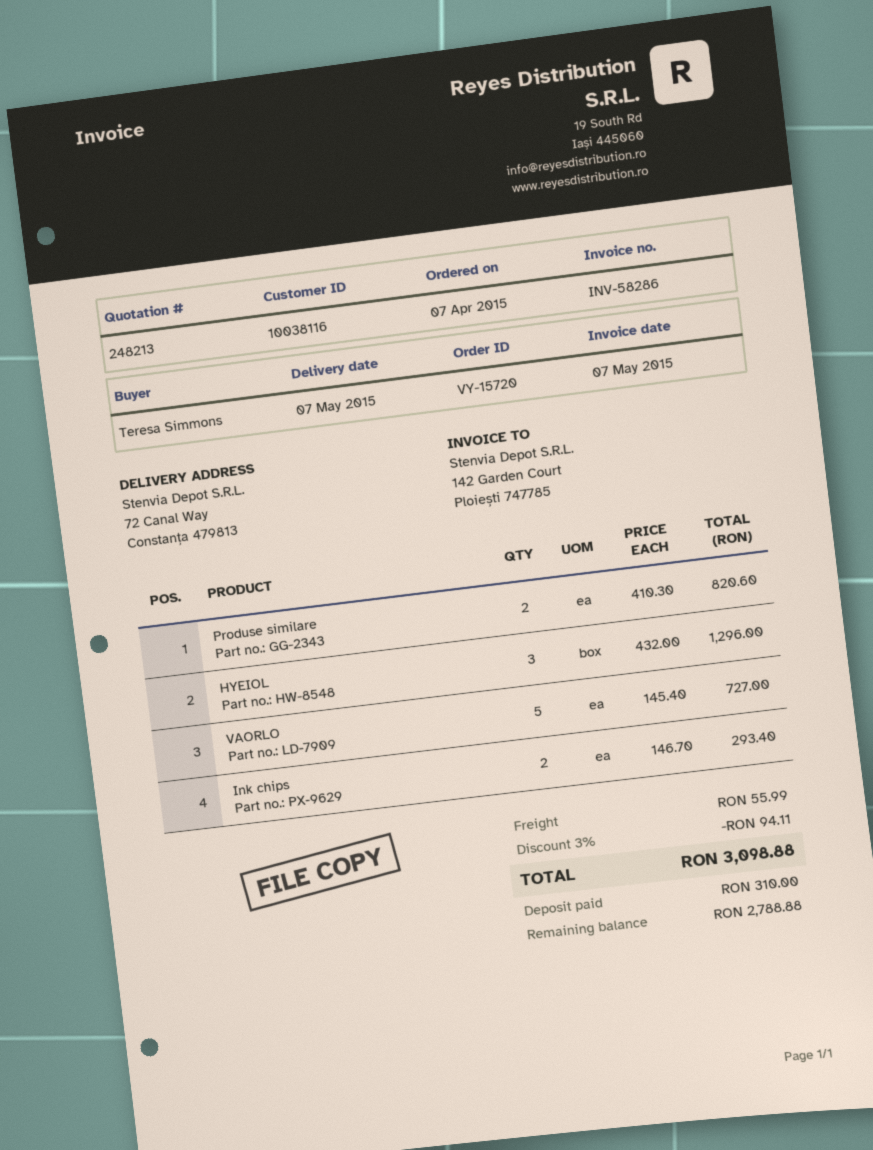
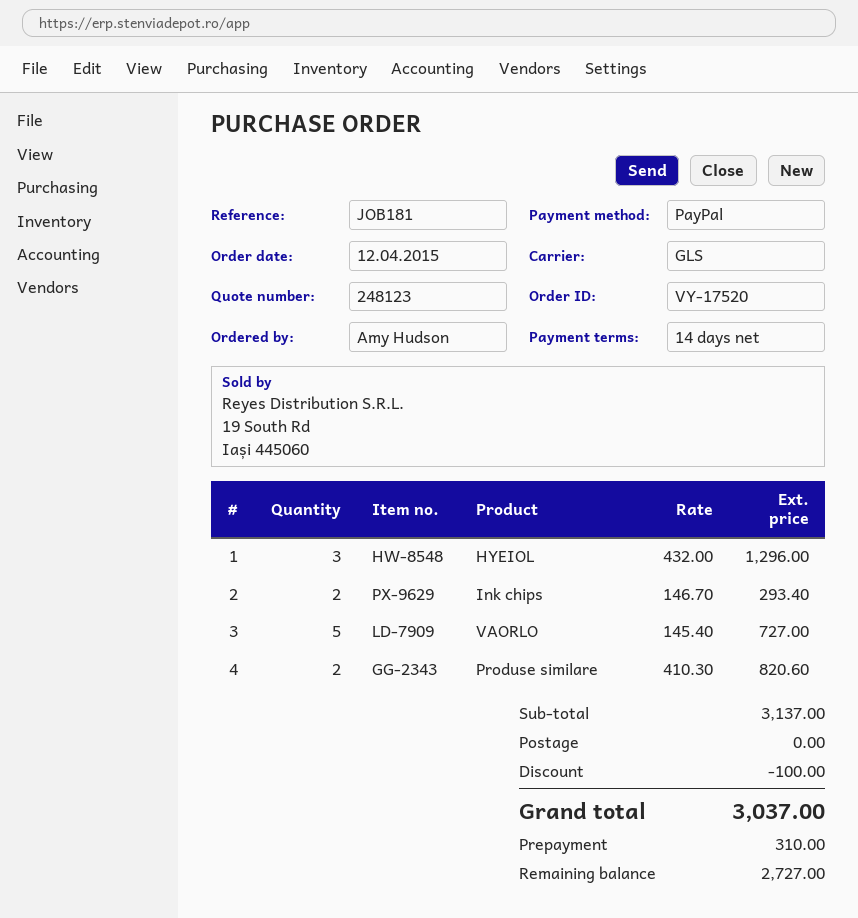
quote number: 248213 -> 248123
order number: VY-15720 -> VY-17520
order date: 2015-04-07 -> 2015-04-12
ordered by: Teresa Simmons -> Amy Hudson
discount: 94.11 -> 100.00
shipping: 55.99 -> 0.00
total: 3098.88 -> 3037.00
balance: 2788.88 -> 2727.00

